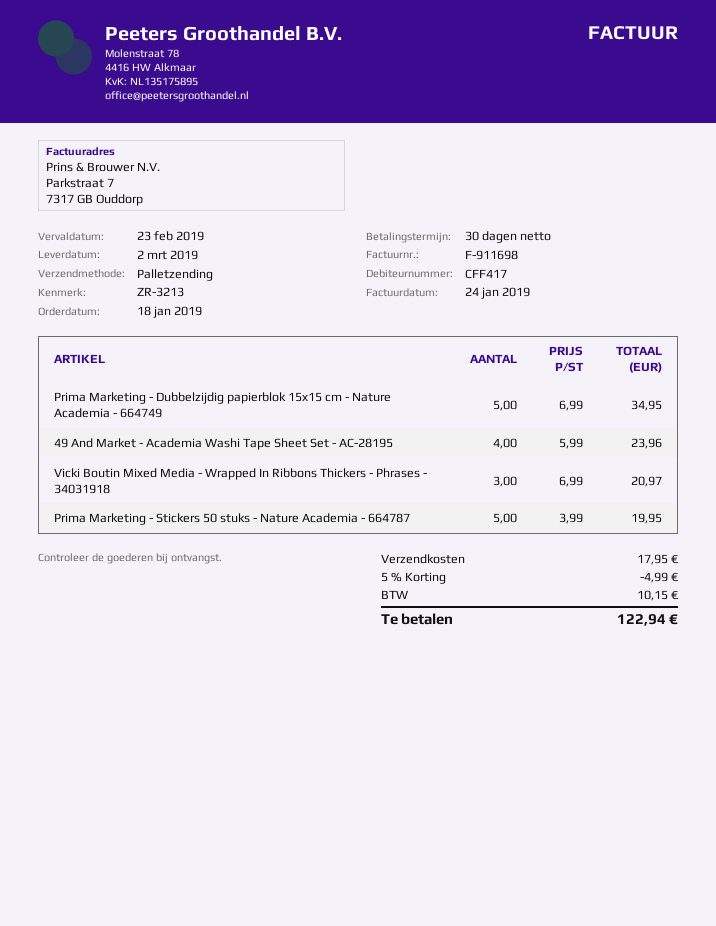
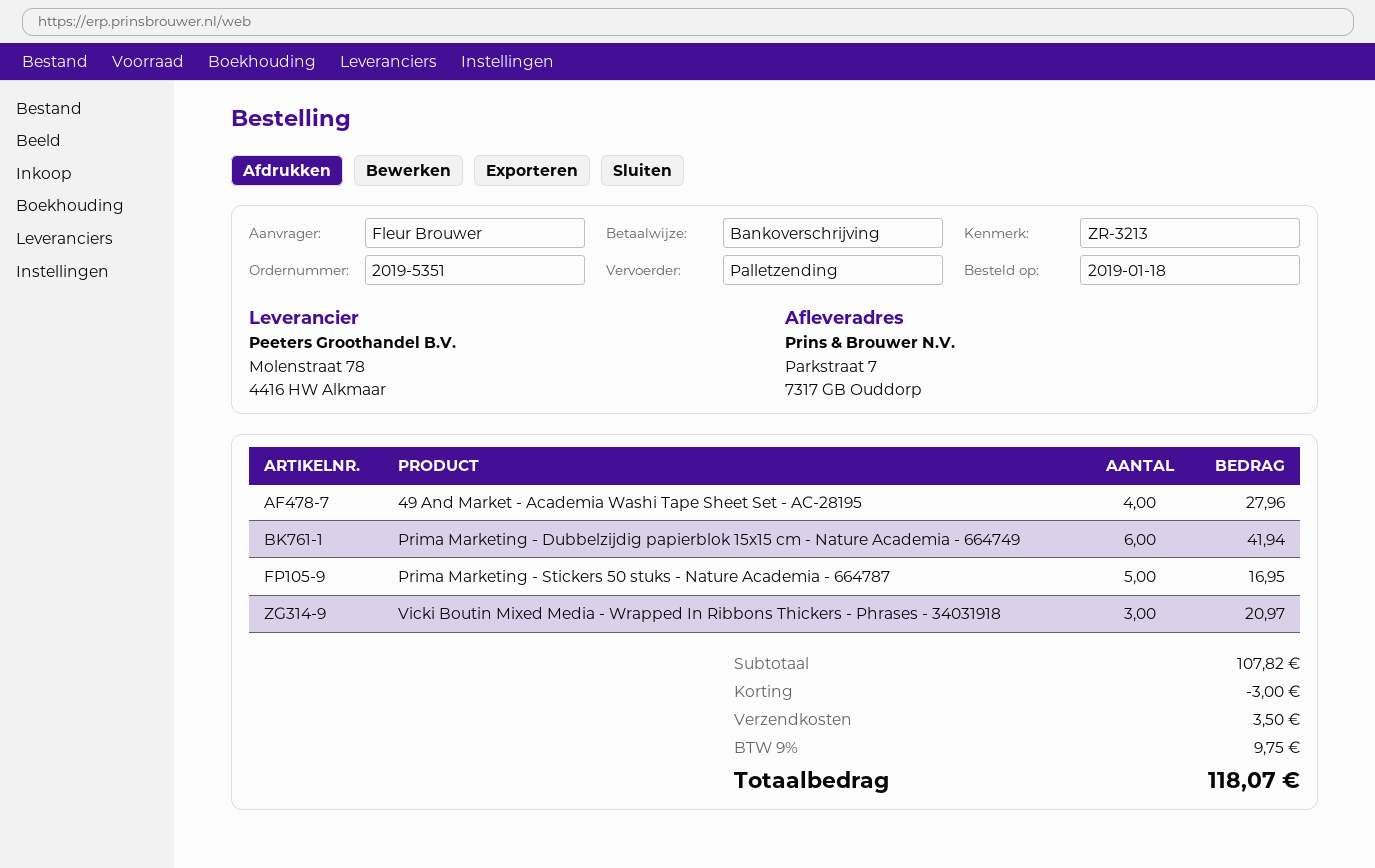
Prima Marketing - Dubbelzijdig papierblok 15x15 cm - Nature Academia - 664749: 5 for 34.95 -> 6 for 41.94
49 And Market - Academia Washi Tape Sheet Set - AC-28195: 4 for 23.96 -> 4 for 27.96
Prima Marketing - Stickers 50 stuks - Nature Academia - 664787: 5 for 19.95 -> 5 for 16.95
discount: 4.99 -> 3.00
shipping: 17.95 -> 3.50
tax: 10.15 -> 9.75
total: 122.94 -> 118.07

